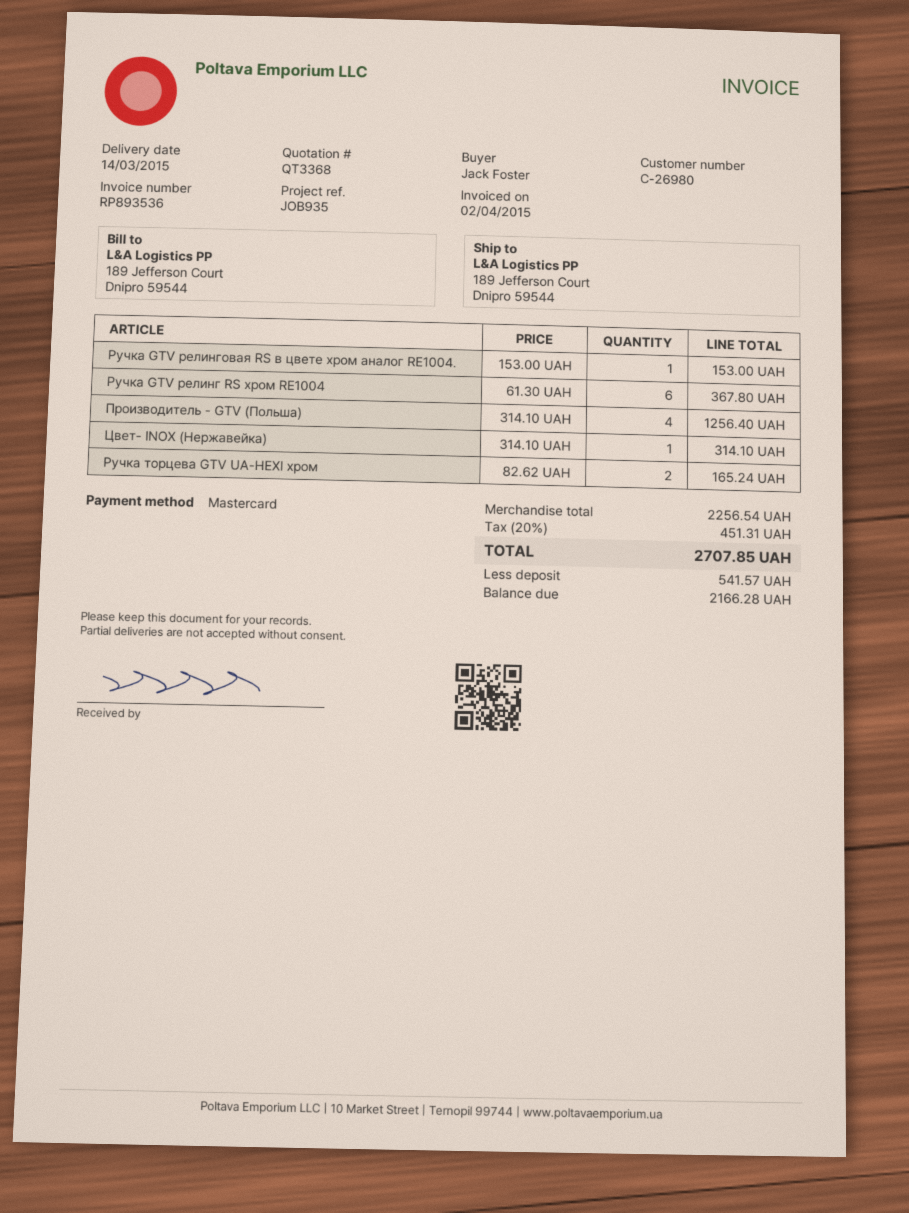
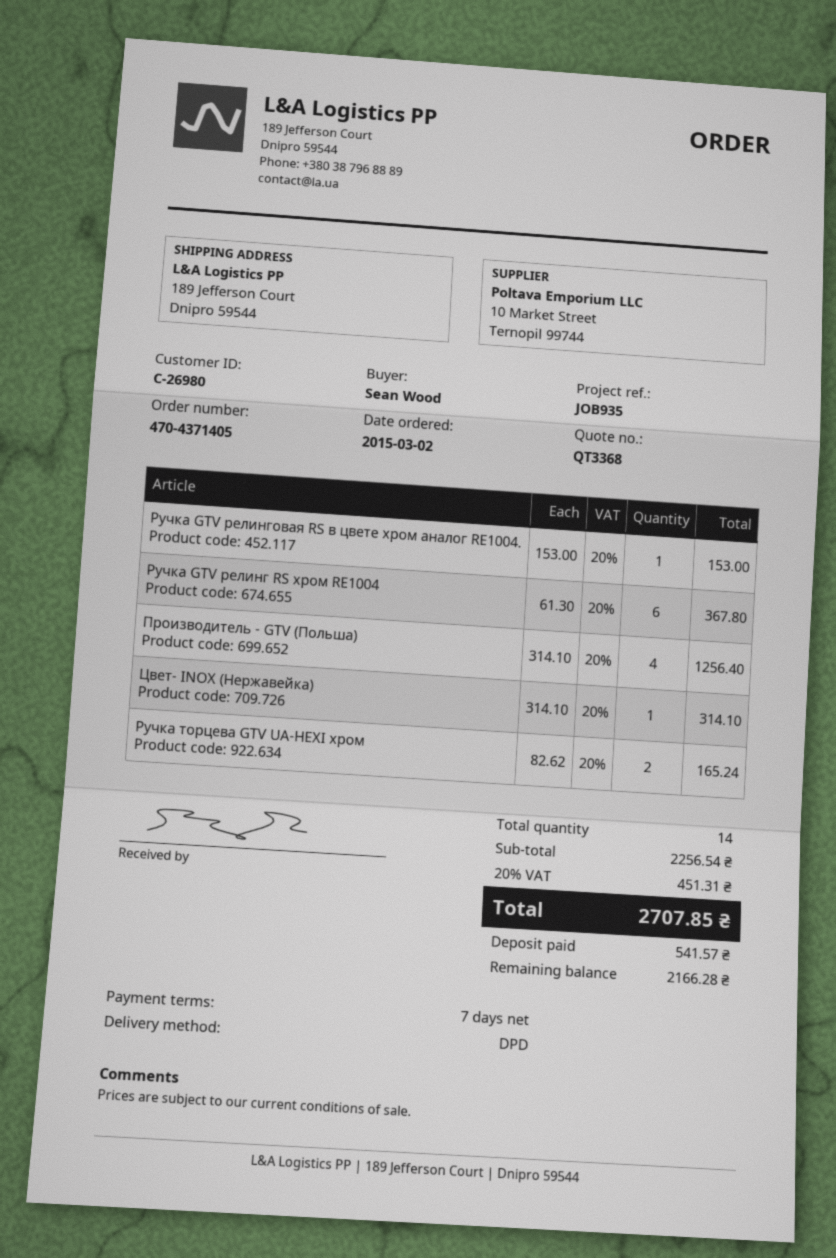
ordered by: Jack Foster -> Sean Wood

